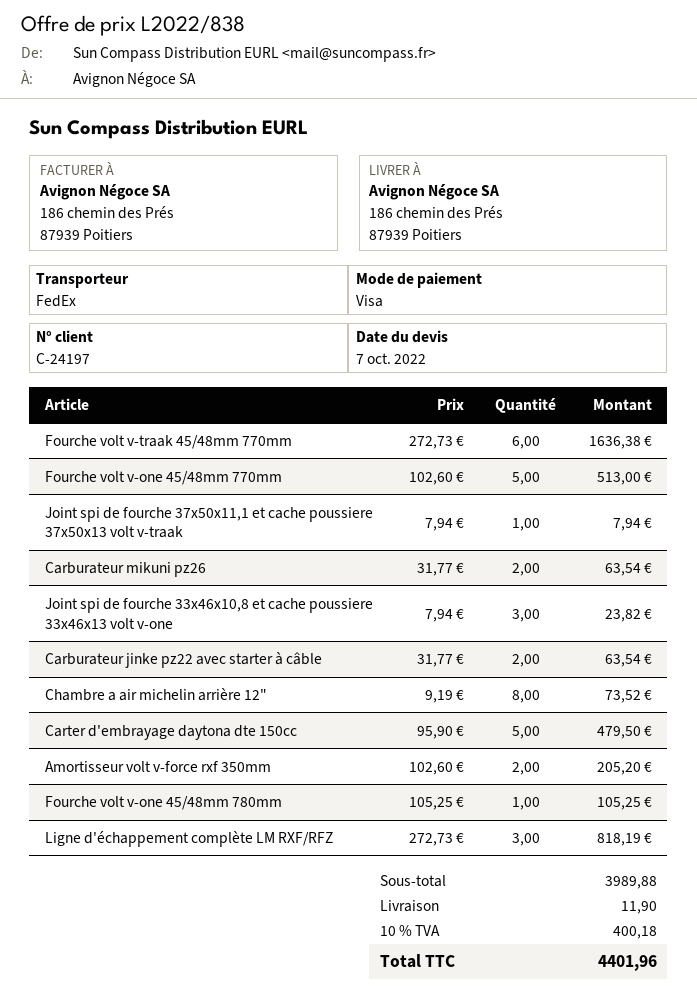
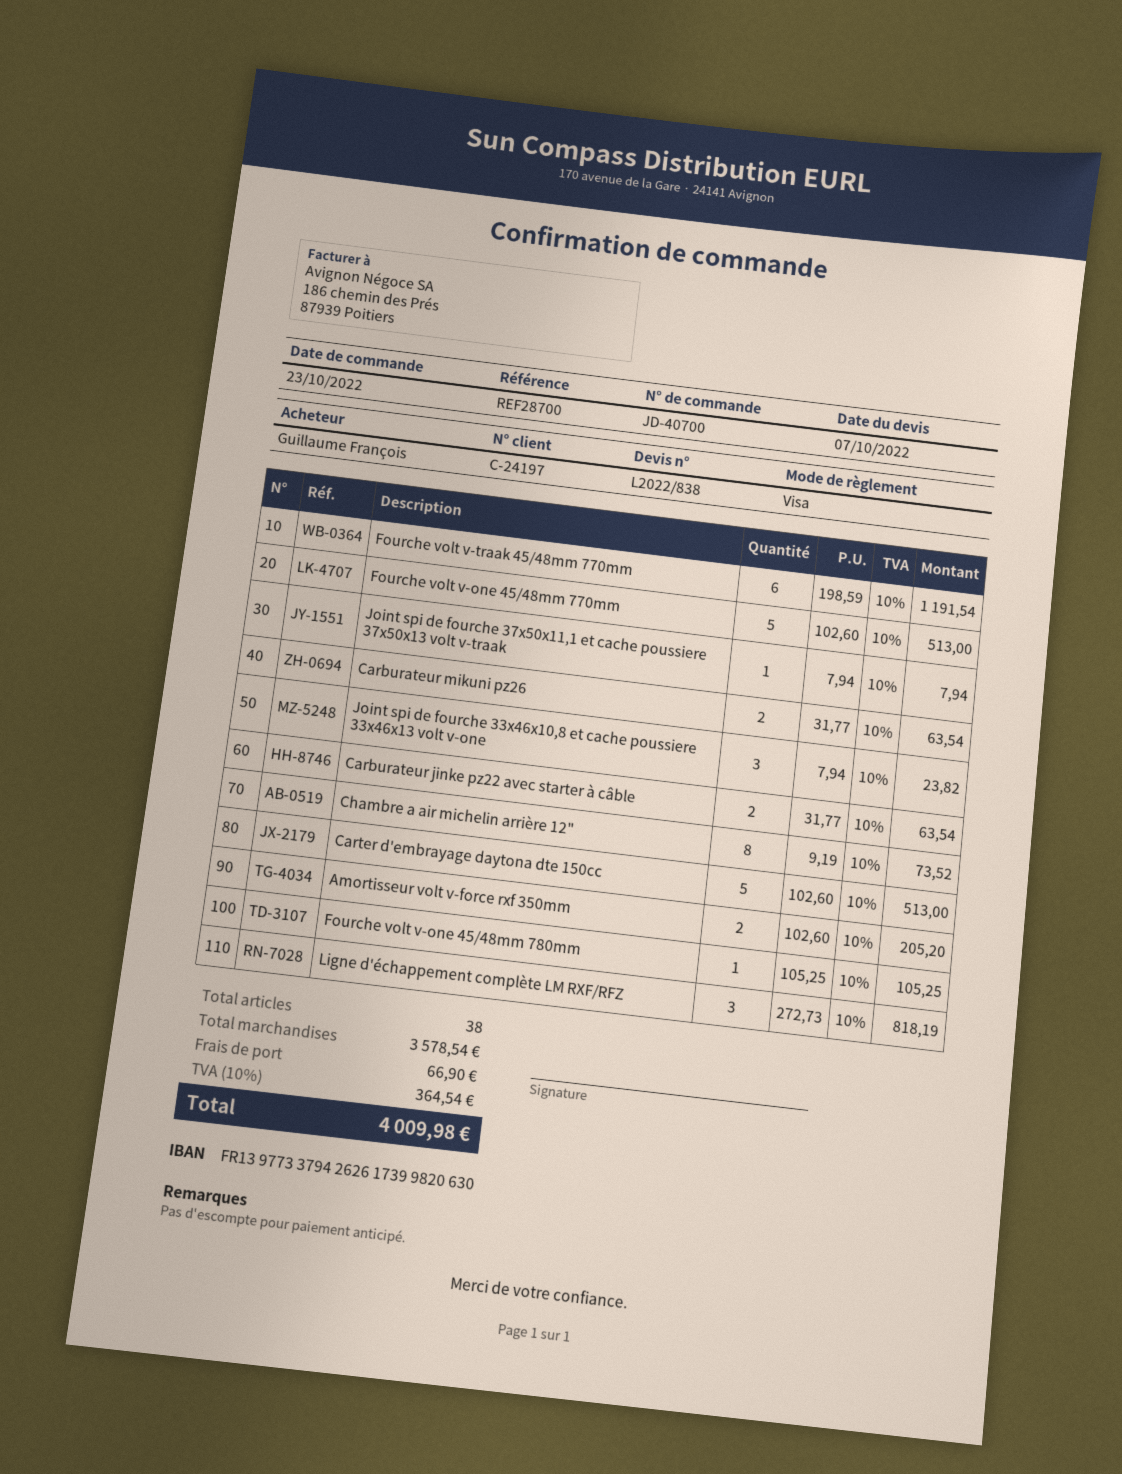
Fourche volt v-traak 45/48mm 770mm: 6 x 272.73 = 1636.38 -> 6 x 198.59 = 1191.54
Carter d'embrayage daytona dte 150cc: 5 x 95.90 = 479.50 -> 5 x 102.60 = 513.00
subtotal: 3989.88 -> 3578.54
shipping: 11.90 -> 66.90
tax: 10% = 400.18 -> 10% = 364.54
total: 4401.96 -> 4009.98

